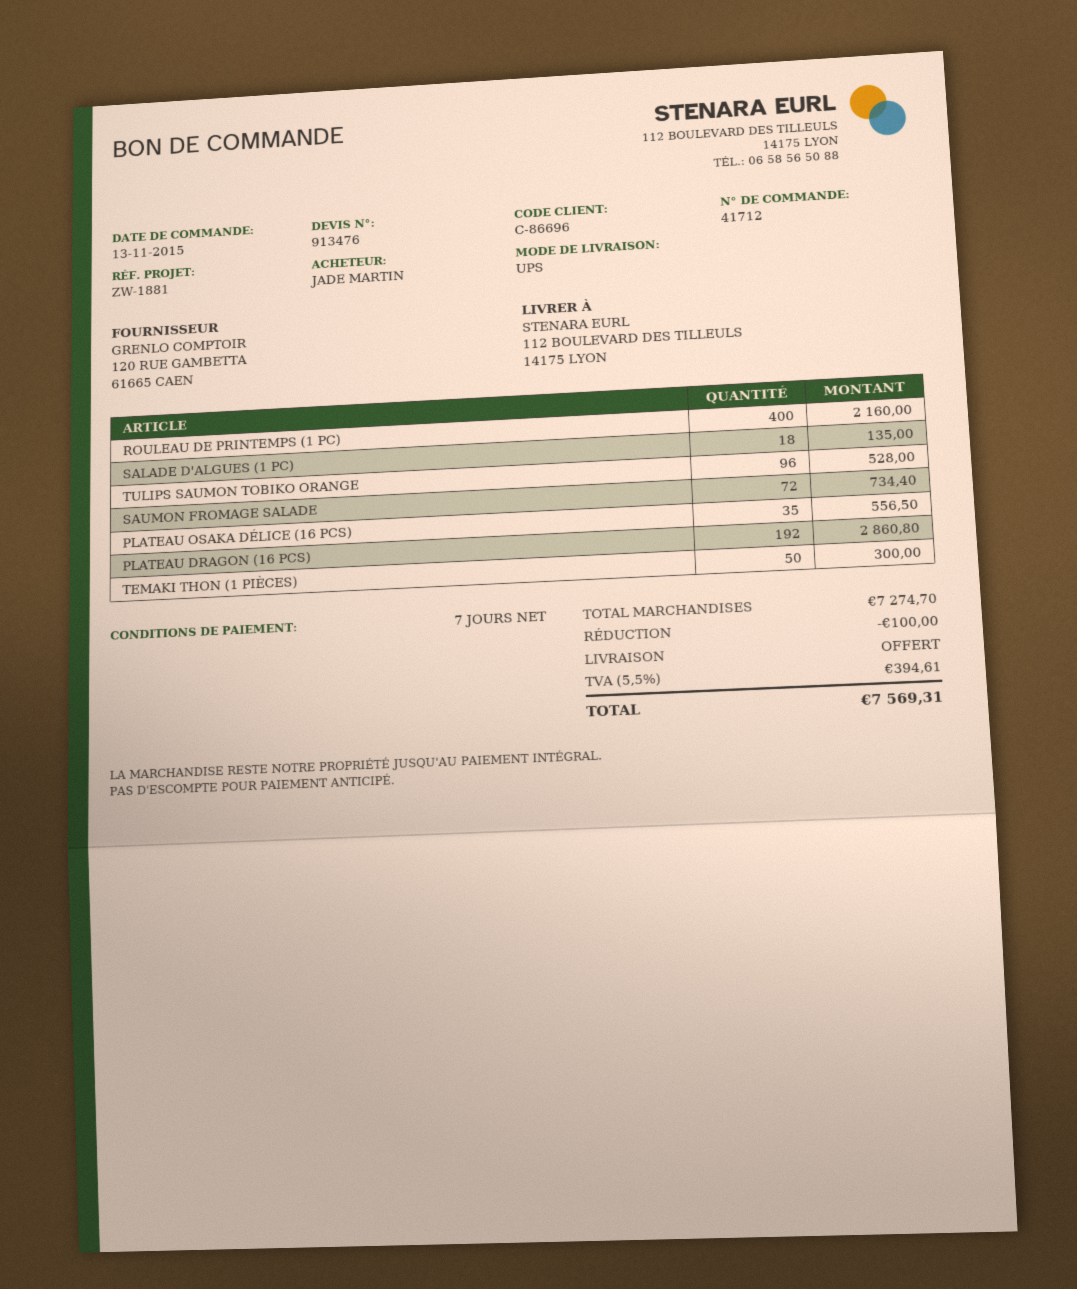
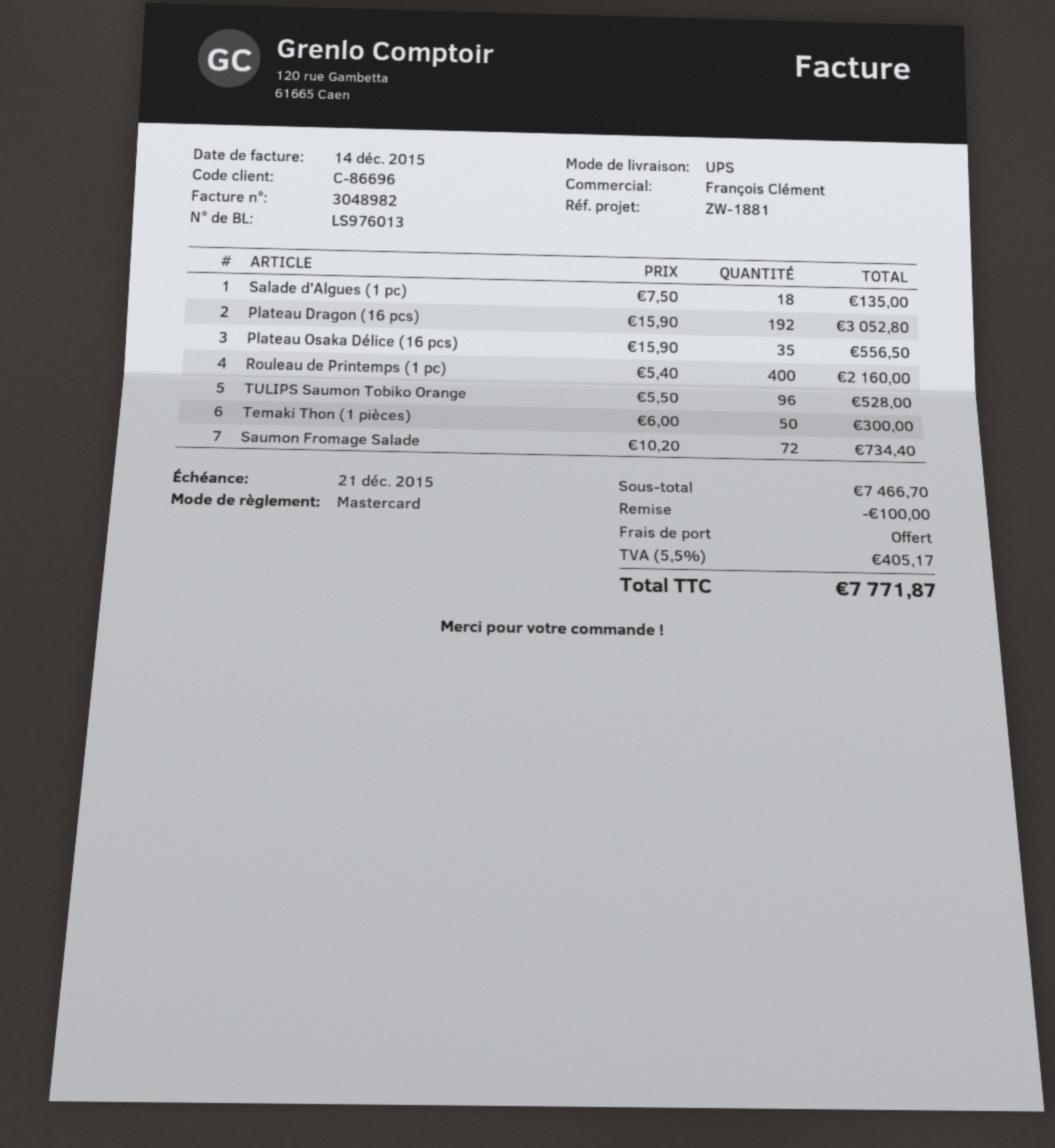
PLATEAU DRAGON (16 PCS): 192 for 2860.80 -> 192 for 3052.80
subtotal: 7274.70 -> 7466.70
tax: 5.5% = 394.61 -> 5.5% = 405.17
total: 7569.31 -> 7771.87

